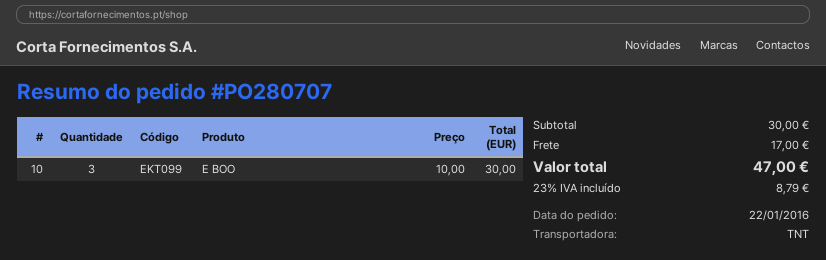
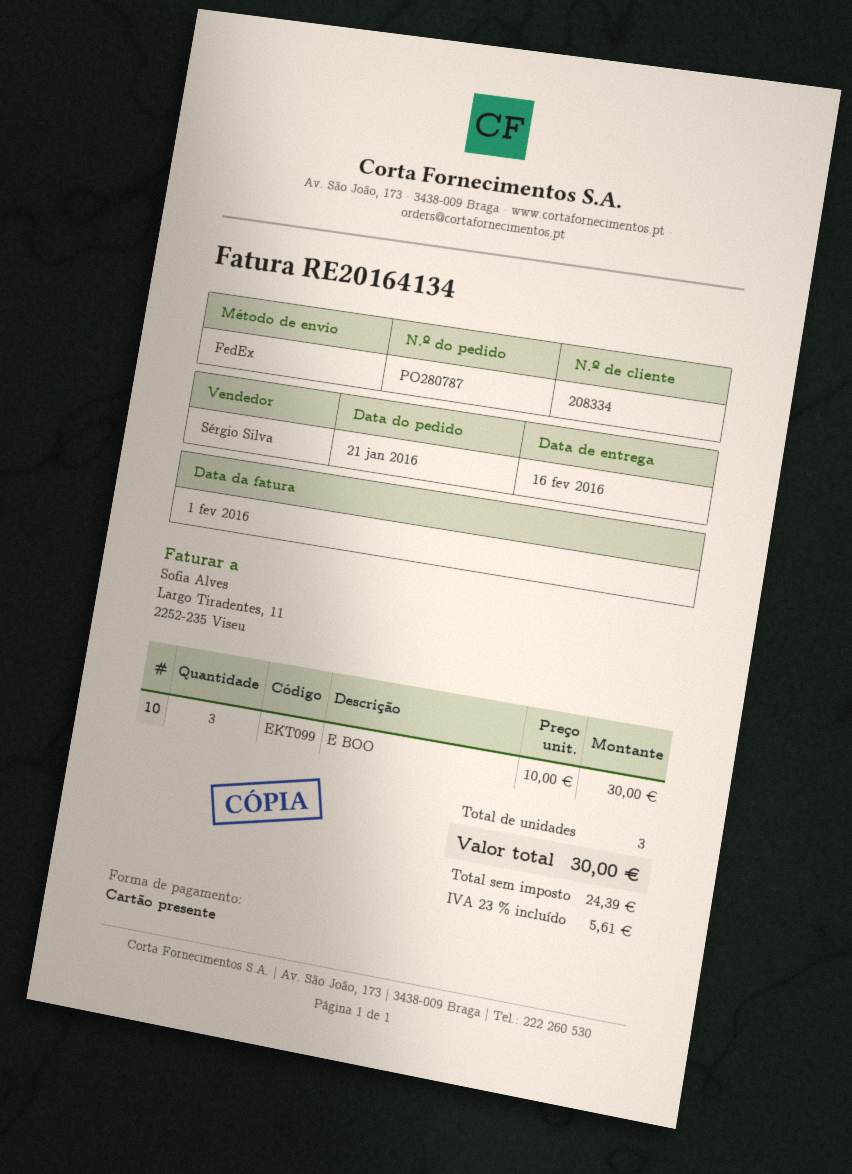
order number: PO280707 -> PO280787
order date: 2016-01-22 -> 2016-01-21
shipping method: TNT -> FedEx
shipping: 17.00 -> none
tax: 23% = 8.79 -> 23% = 5.61
total: 47.00 -> 30.00

